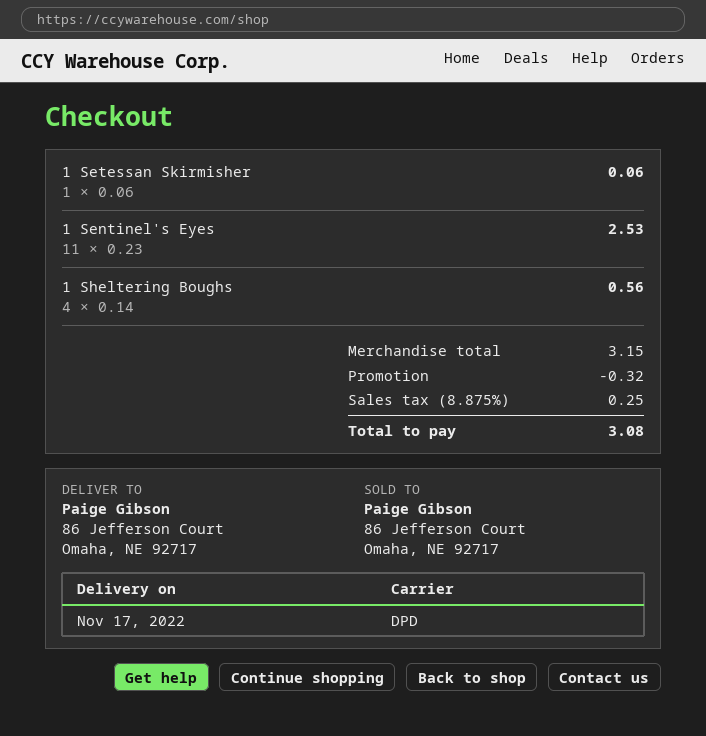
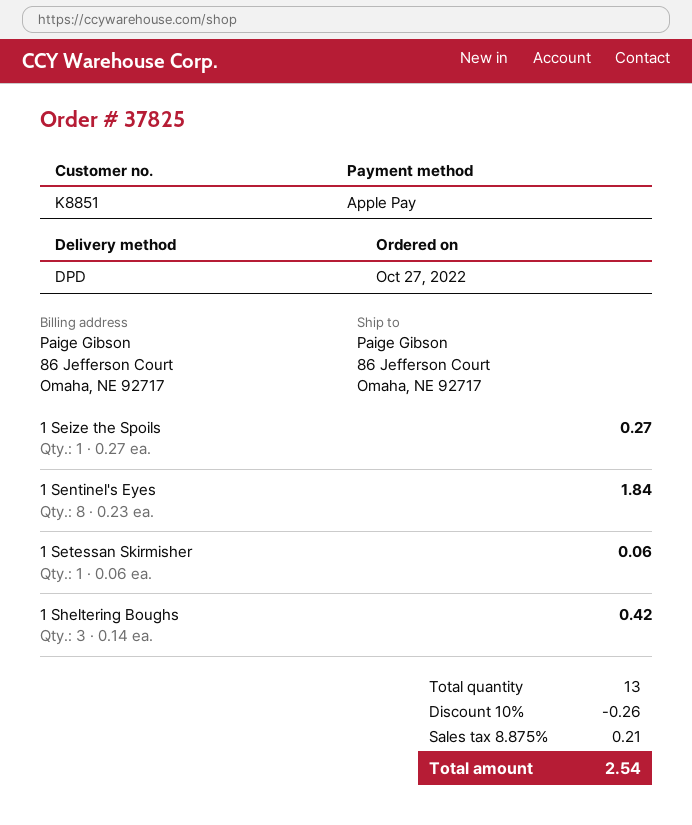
1 Sentinel's Eyes: 11 x 0.23 = 2.53 -> 8 x 0.23 = 1.84
1 Sheltering Boughs: 4 x 0.14 = 0.56 -> 3 x 0.14 = 0.42
1 Seize the Spoils: none -> 1 x 0.27 = 0.27
discount: 0.32 -> 0.26
tax: 8.875% = 0.25 -> 8.875% = 0.21
total: 3.08 -> 2.54

